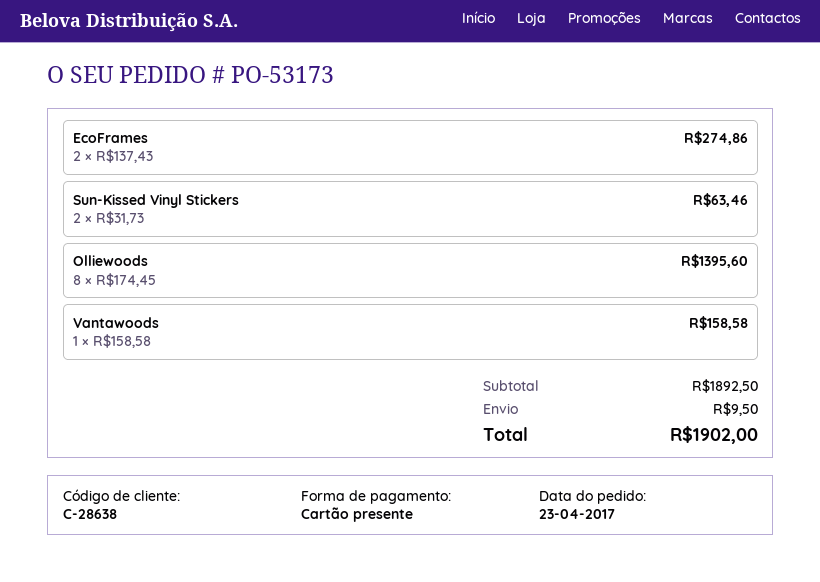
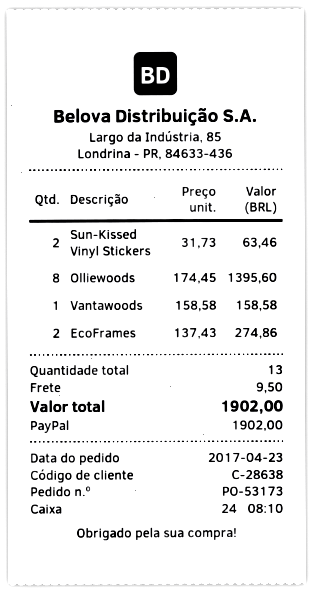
payment method: gift card -> PayPal

